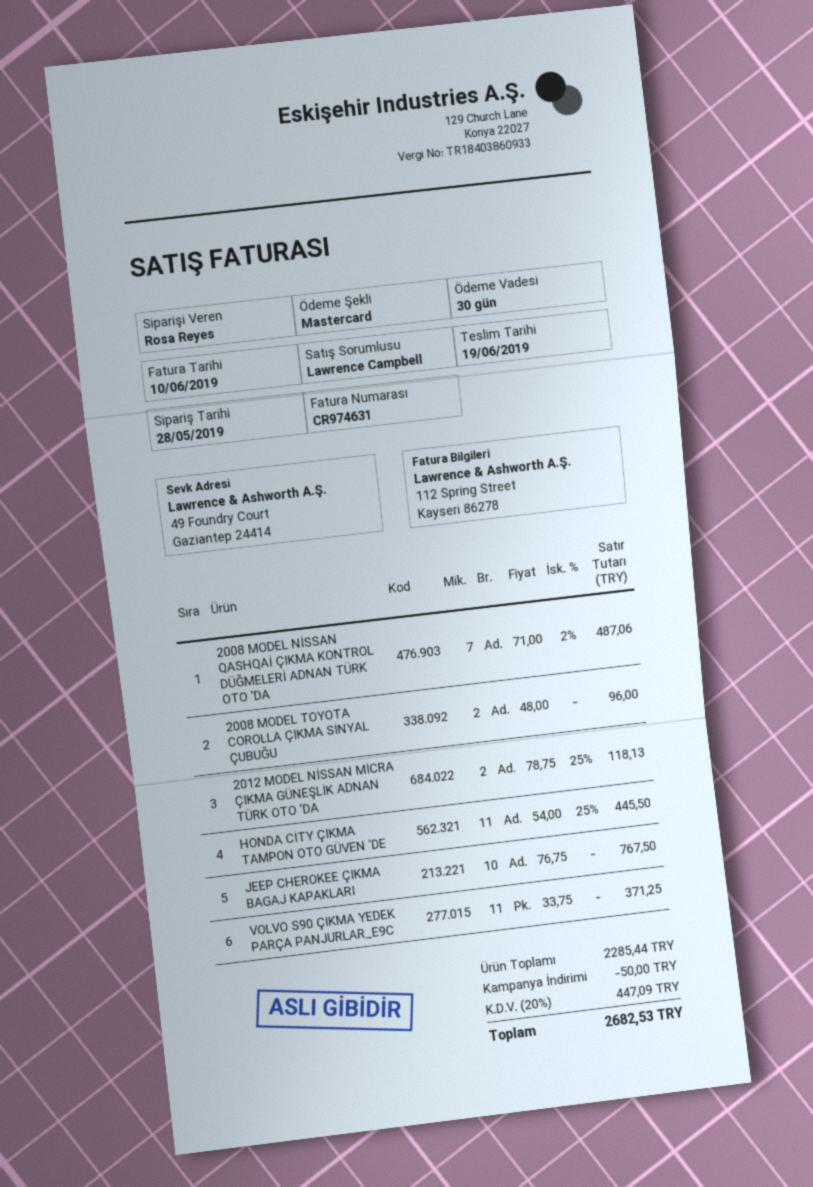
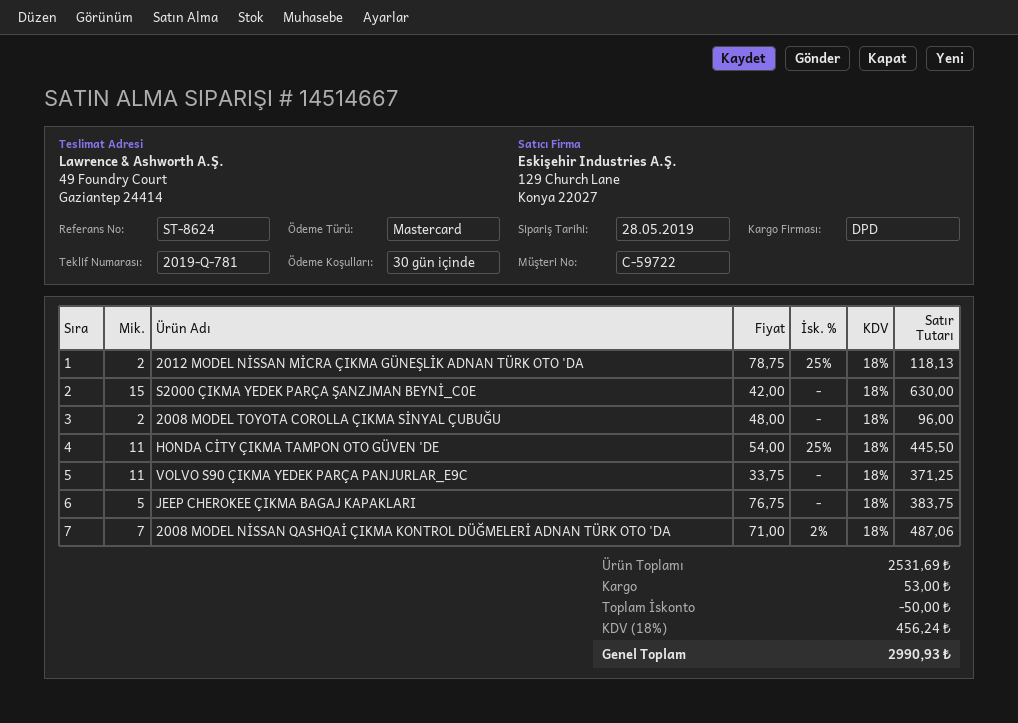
JEEP CHEROKEE ÇIKMA BAGAJ KAPAKLARI: 10 x 76.75 = 767.50 -> 5 x 76.75 = 383.75
S2000 ÇIKMA YEDEK PARÇA ŞANZJMAN BEYNİ_C0E: none -> 15 x 42.00 = 630.00
subtotal: 2285.44 -> 2531.69
shipping: none -> 53.00
tax: 20% = 447.09 -> 18% = 456.24
total: 2682.53 -> 2990.93

